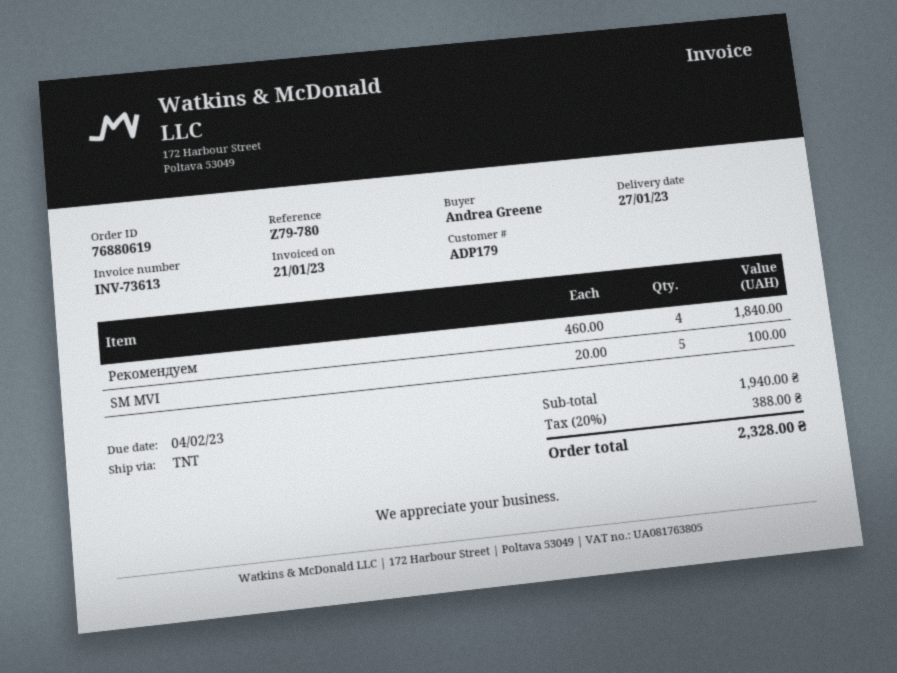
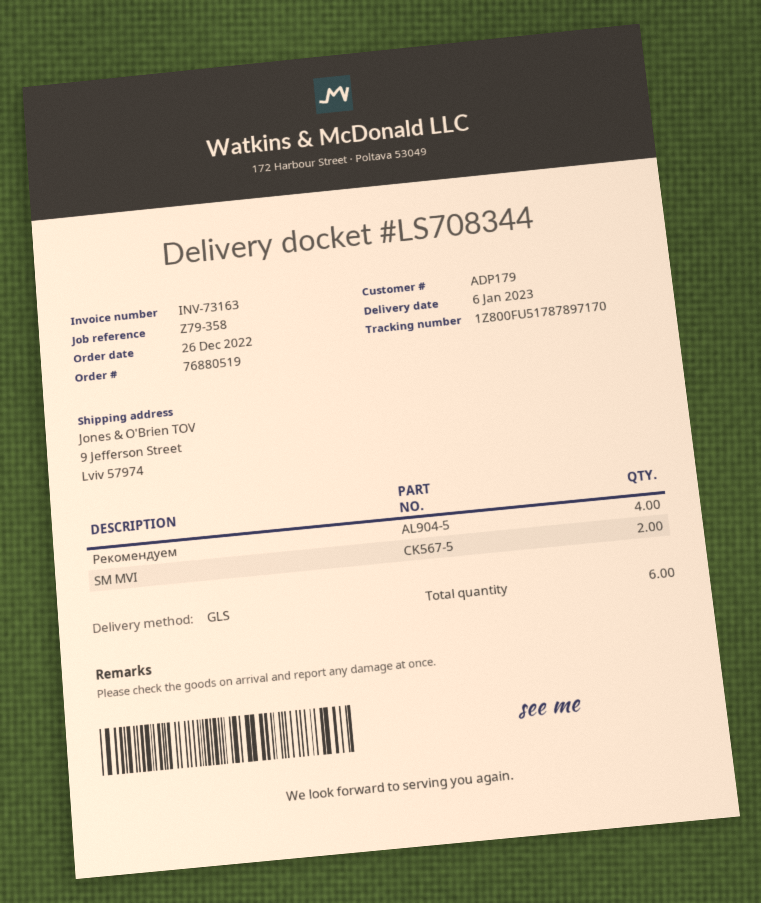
order number: 76880619 -> 76880519
delivery date: 2023-01-27 -> 2023-01-06
invoice number: INV-73613 -> INV-73163
reference: Z79-780 -> Z79-358
shipping method: TNT -> GLS
SM MVI: 5 -> 2

